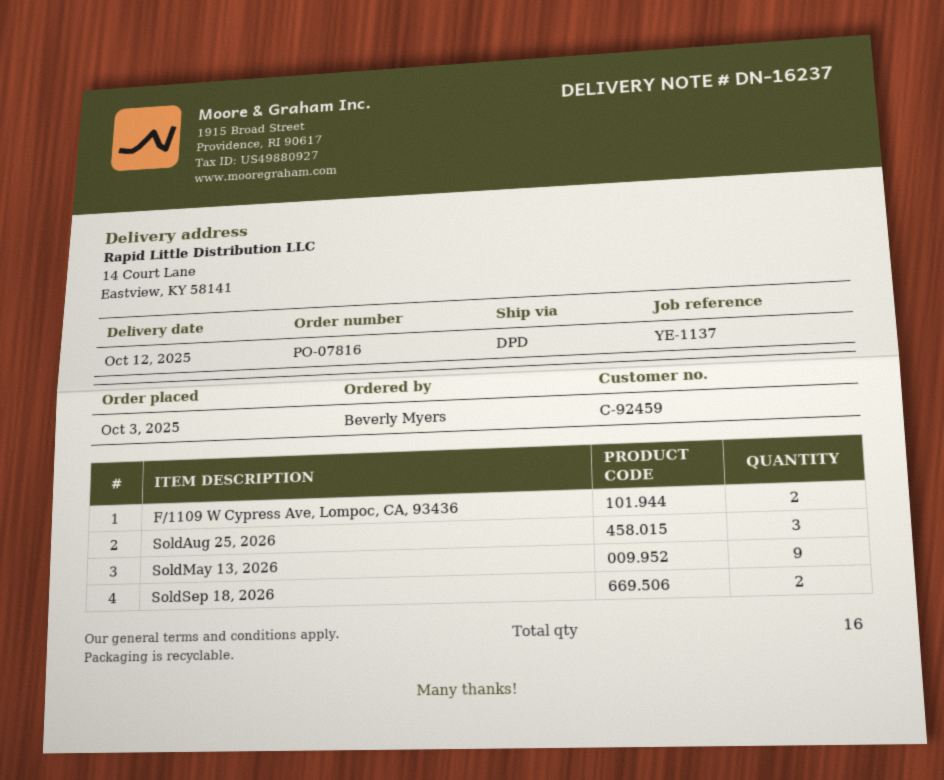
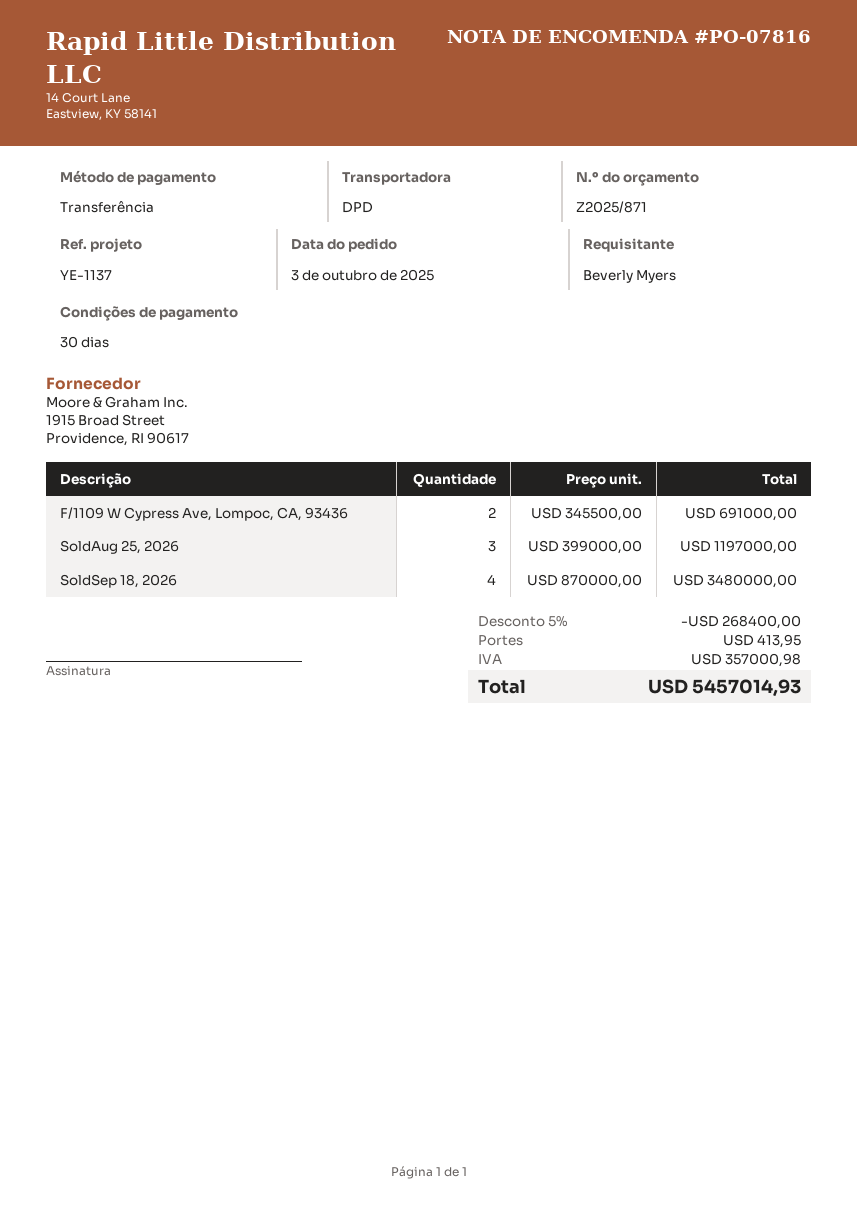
SoldMay 13, 2026: 9 -> none
SoldSep 18, 2026: 2 -> 4

